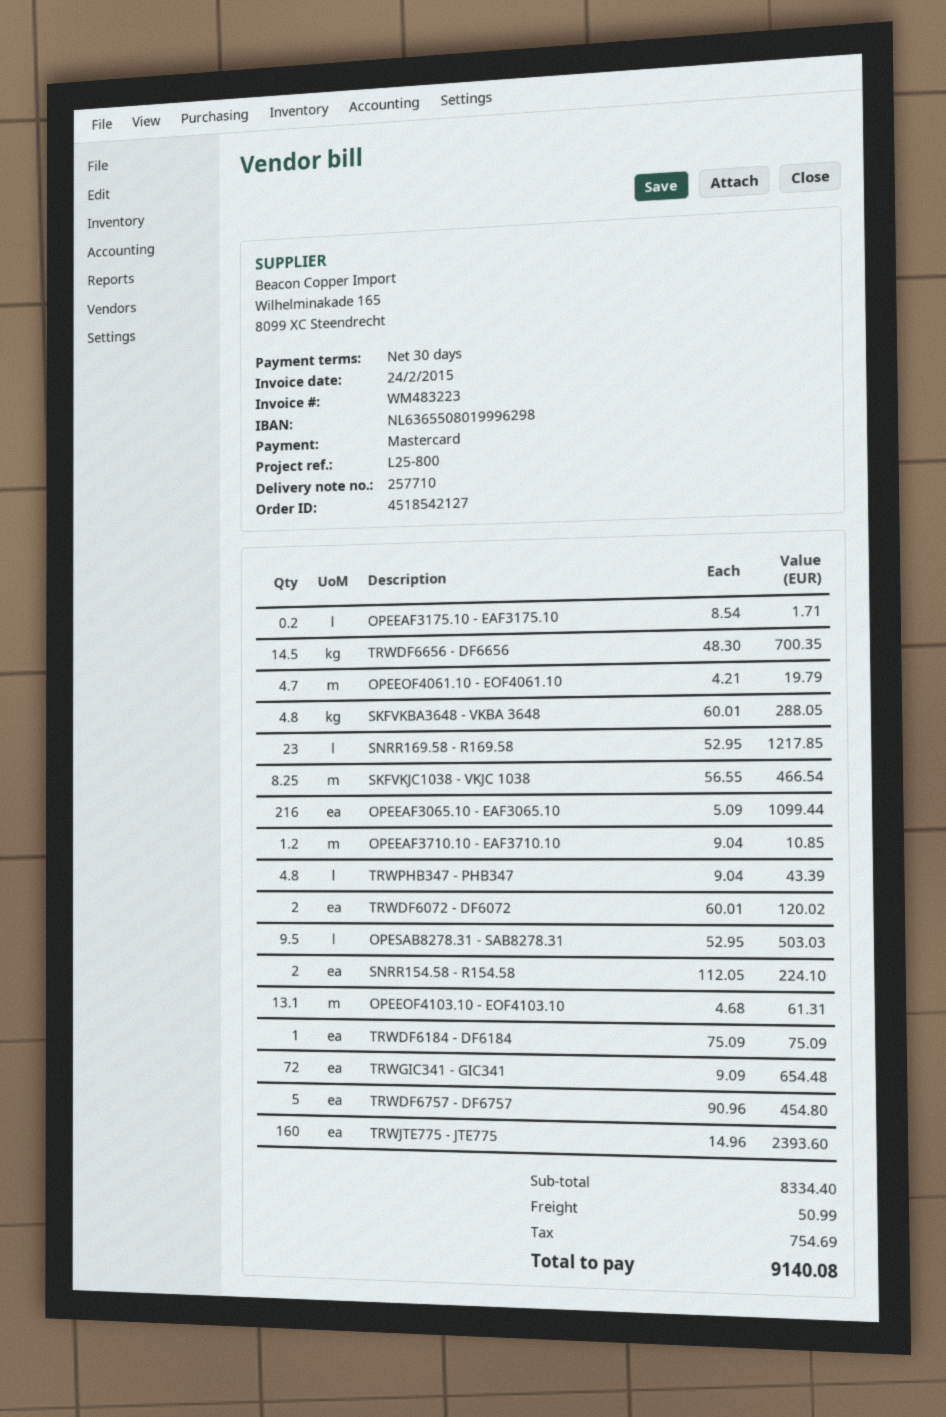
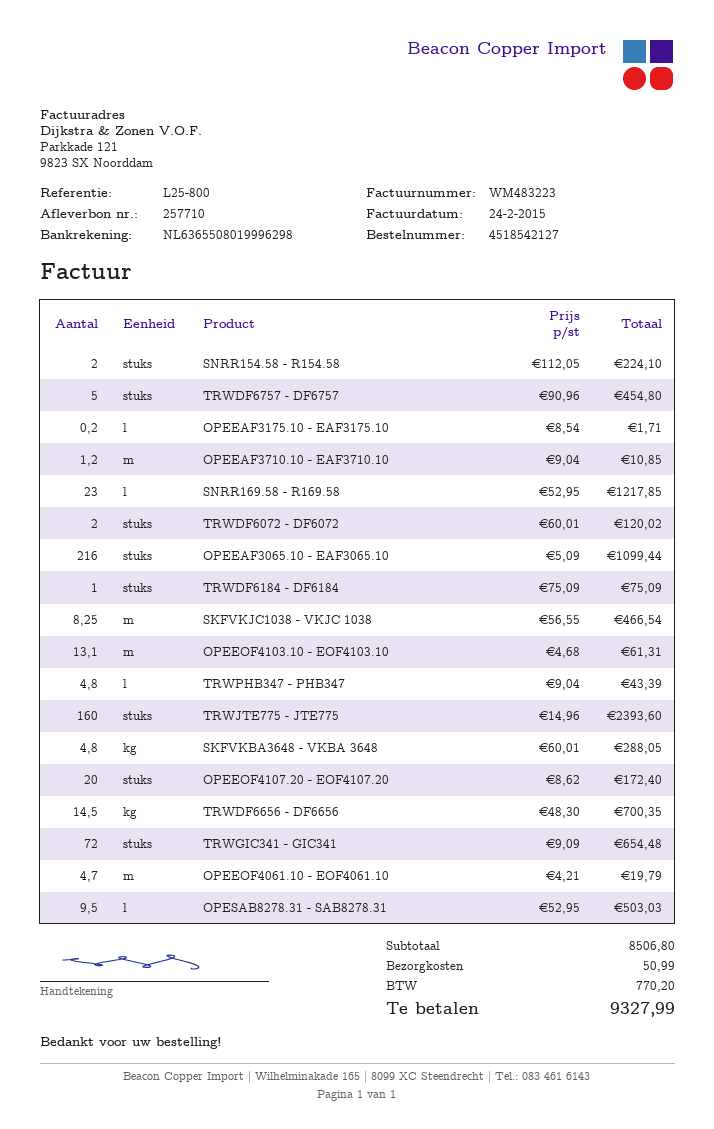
OPEEOF4107.20 - EOF4107.20: none -> 20 x 8.62 = 172.40
subtotal: 8334.40 -> 8506.80
tax: 754.69 -> 770.20
total: 9140.08 -> 9327.99

